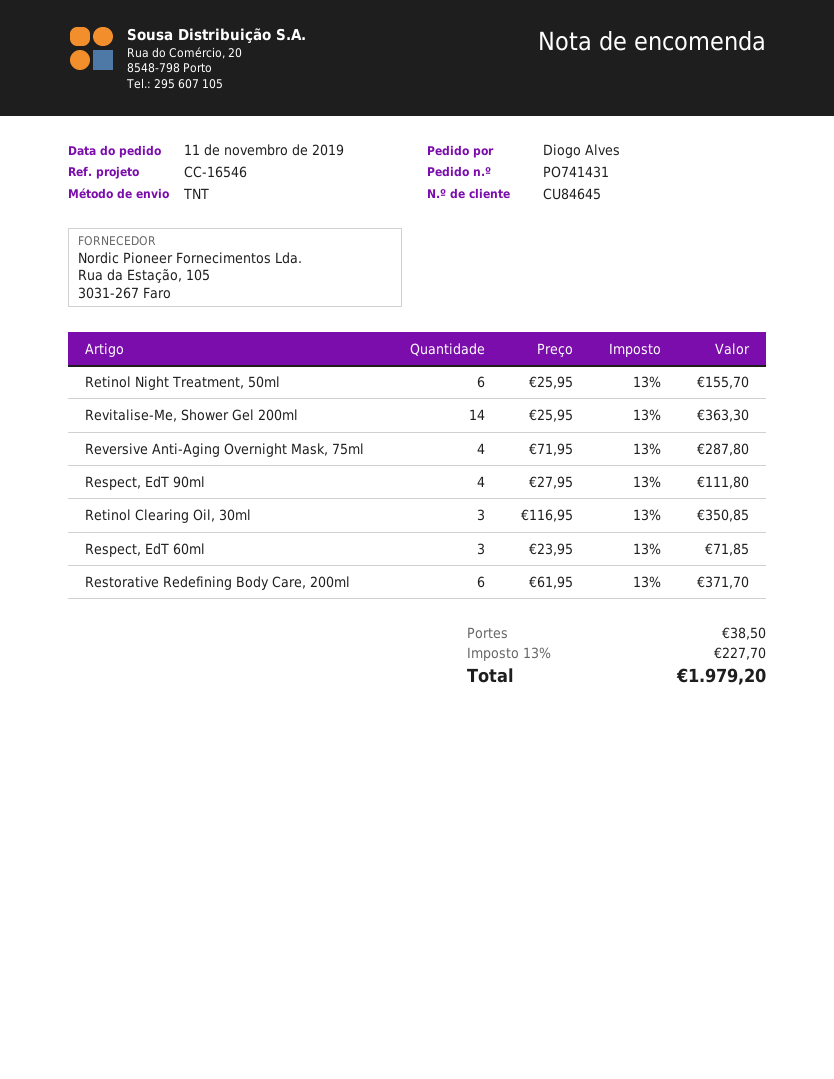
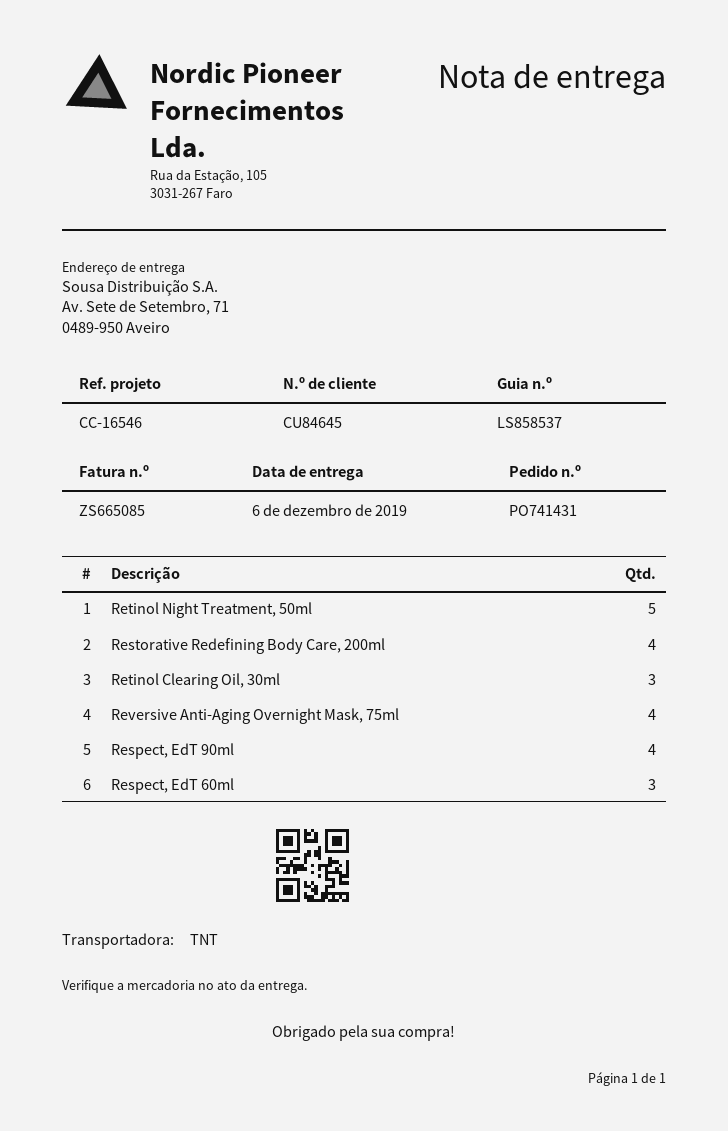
Retinol Night Treatment, 50ml: 6 -> 5
Revitalise-Me, Shower Gel 200ml: 14 -> none
Restorative Redefining Body Care, 200ml: 6 -> 4

